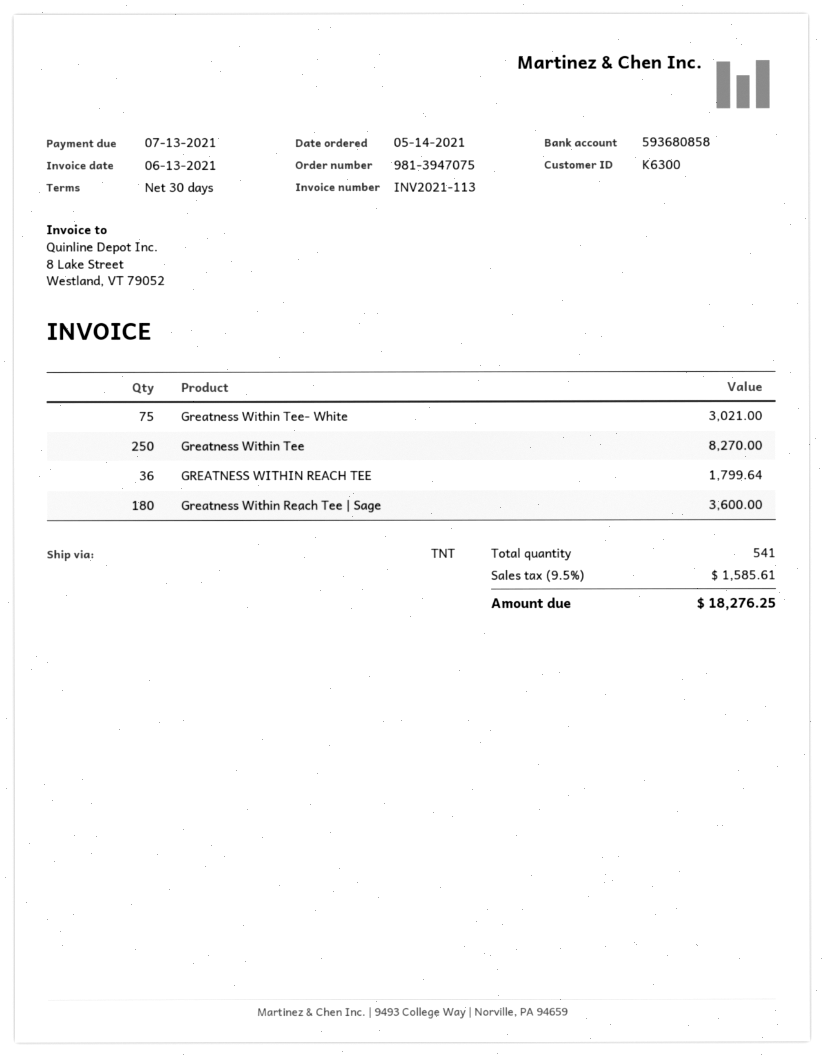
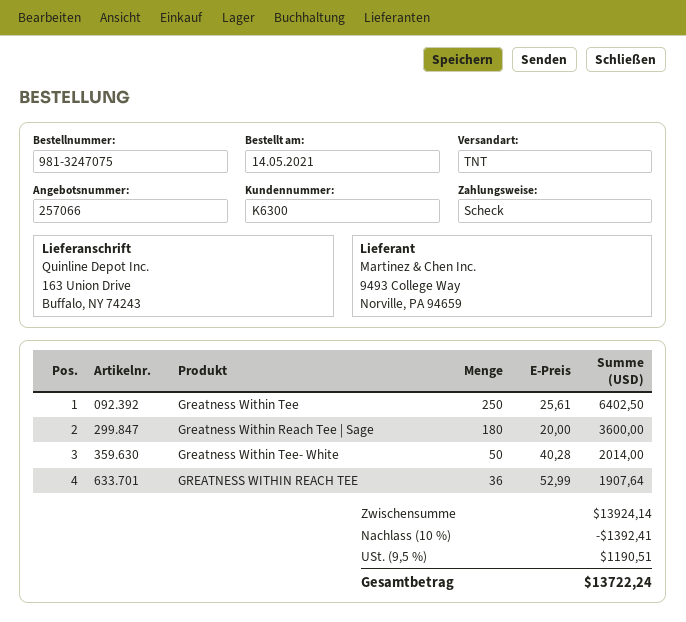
order number: 981-3947075 -> 981-3247075
Greatness Within Tee- White: 75 for 3021.00 -> 50 for 2014.00
Greatness Within Tee: 250 for 8270.00 -> 250 for 6402.50
GREATNESS WITHIN REACH TEE: 36 for 1799.64 -> 36 for 1907.64
discount: none -> 10% = 1392.41
tax: 9.5% = 1585.61 -> 9.5% = 1190.51
total: 18276.25 -> 13722.24

